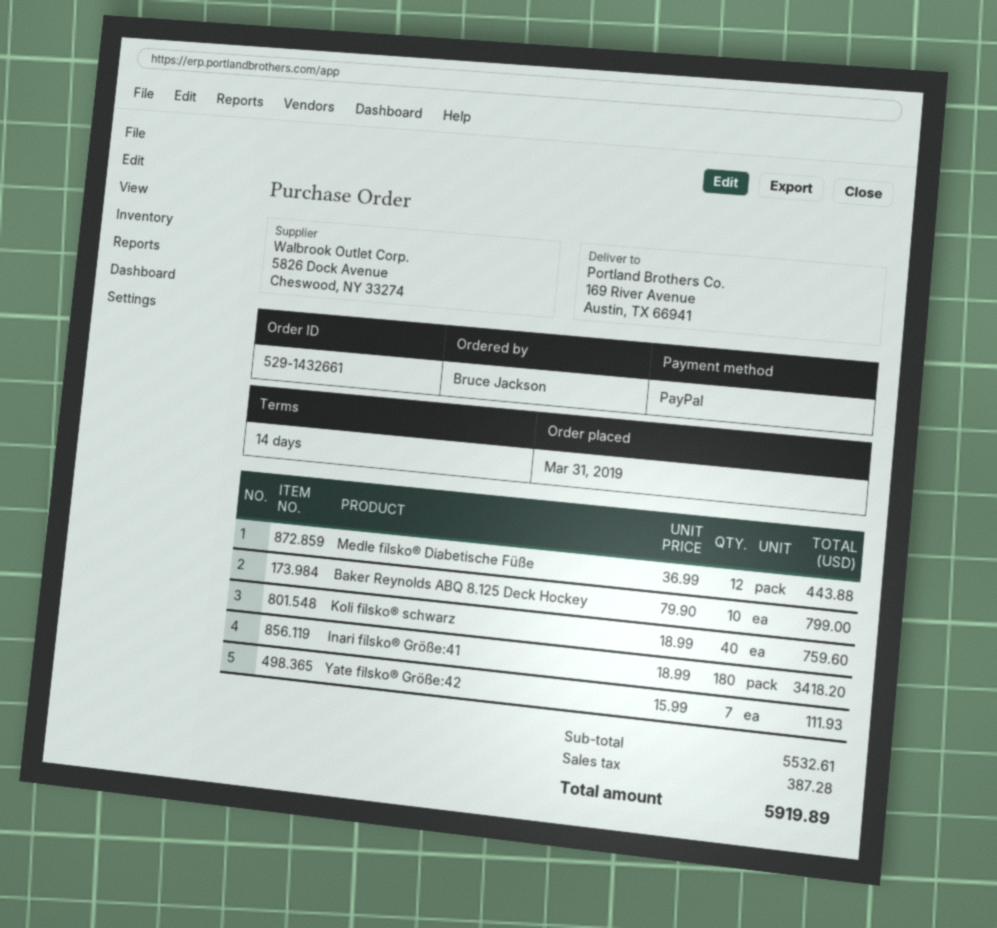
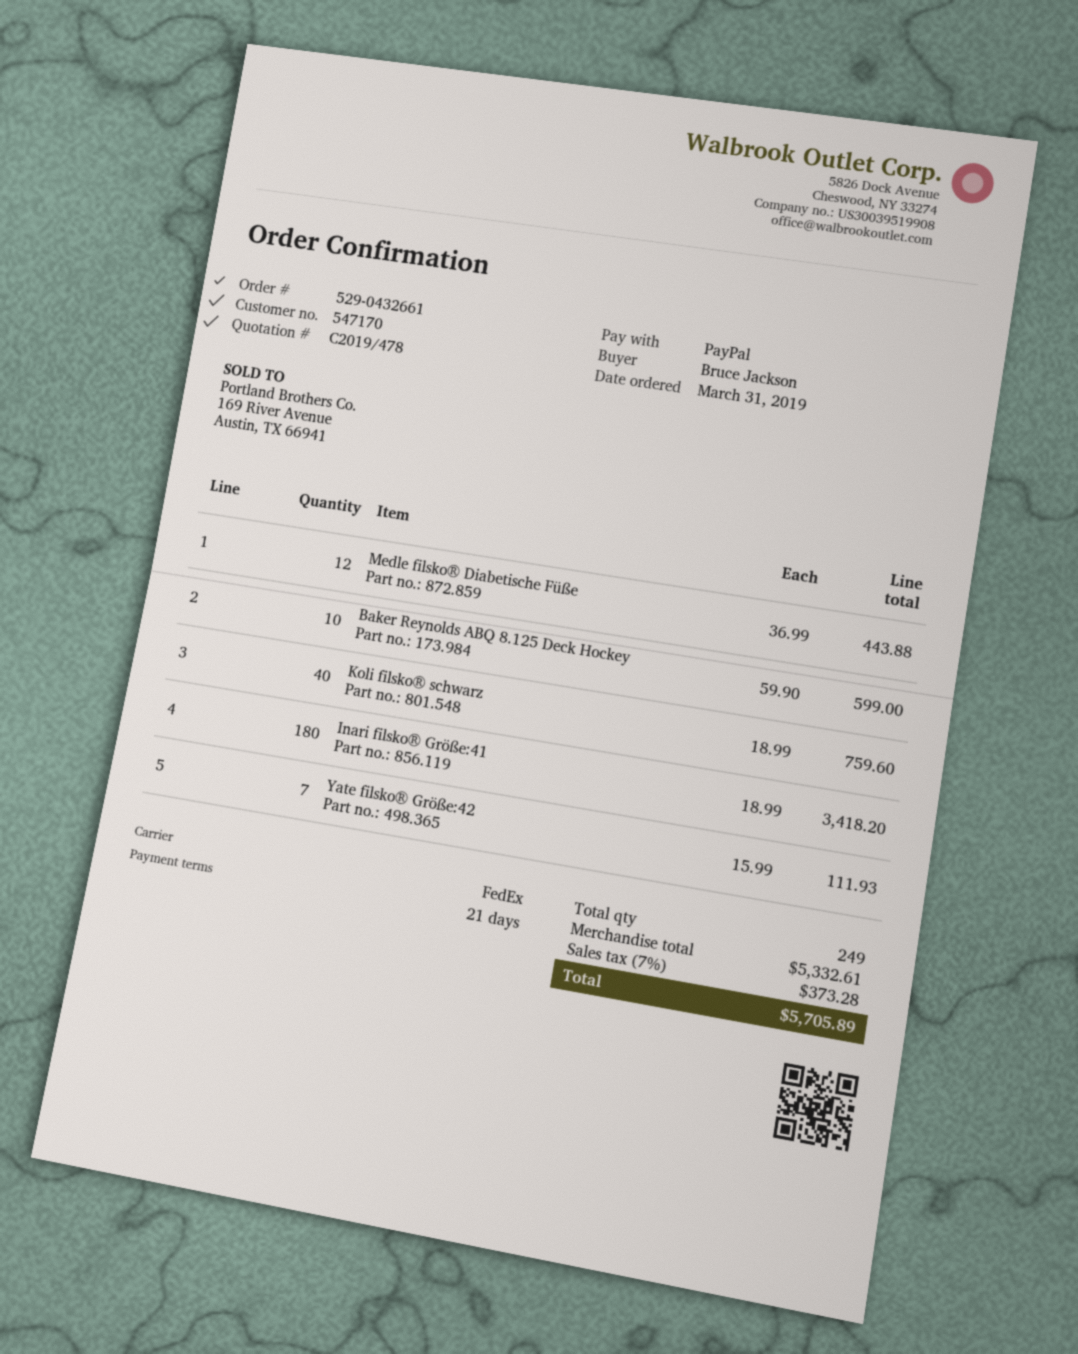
order number: 529-1432661 -> 529-0432661
payment terms: 14 days -> 21 days
Baker Reynolds ABQ 8.125 Deck Hockey: 10 x 79.90 = 799.00 -> 10 x 59.90 = 599.00
subtotal: 5532.61 -> 5332.61
tax: 387.28 -> 373.28
total: 5919.89 -> 5705.89

